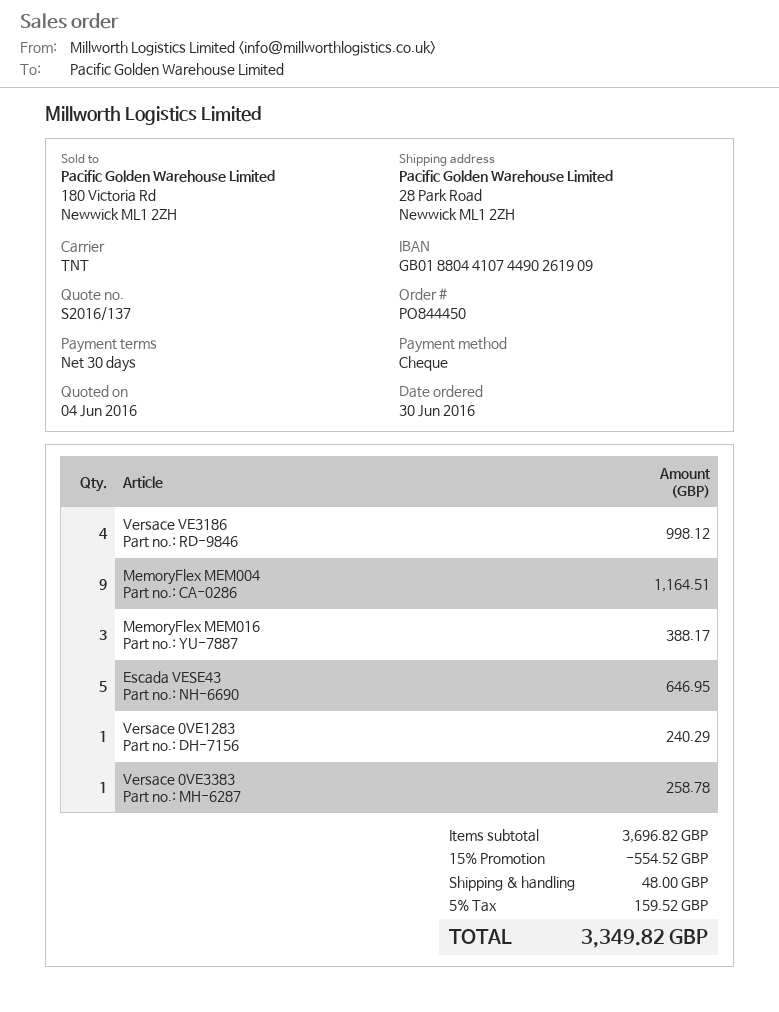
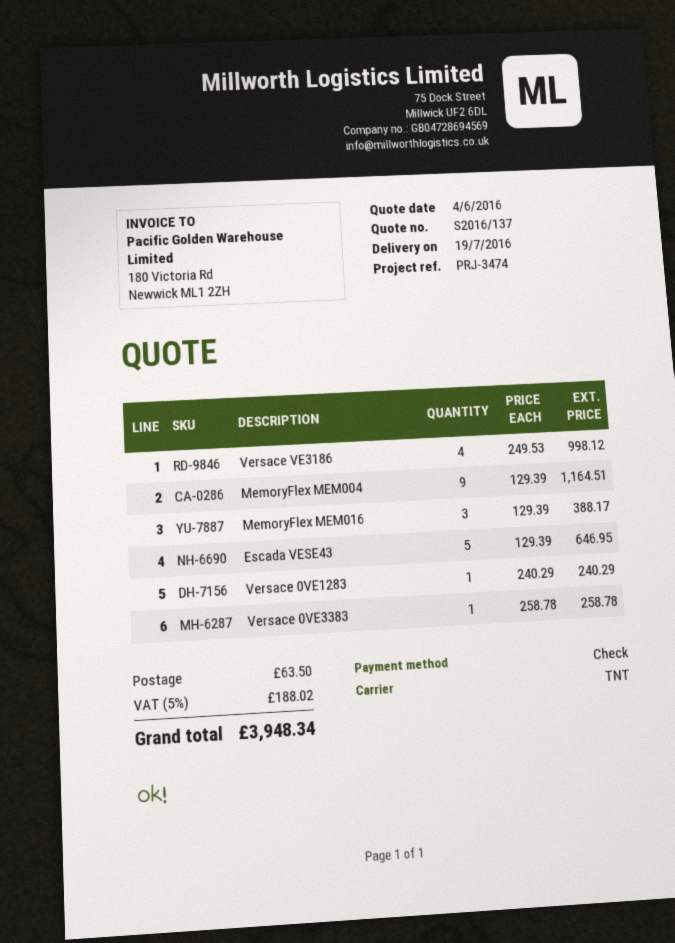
discount: 15% = 554.52 -> none
shipping: 48.00 -> 63.50
tax: 5% = 159.52 -> 5% = 188.02
total: 3349.82 -> 3948.34

